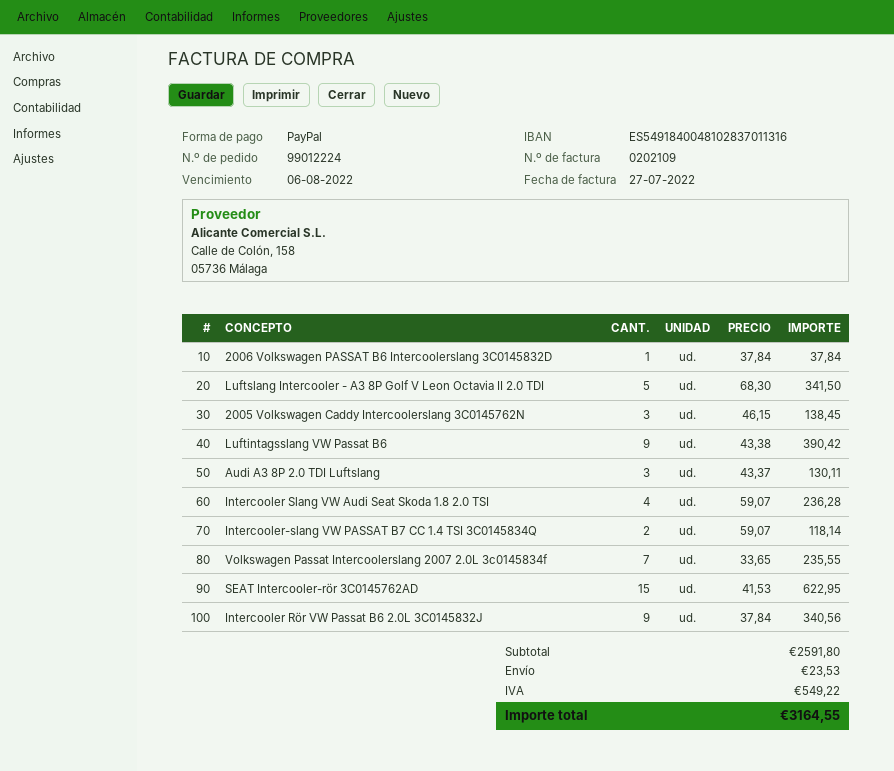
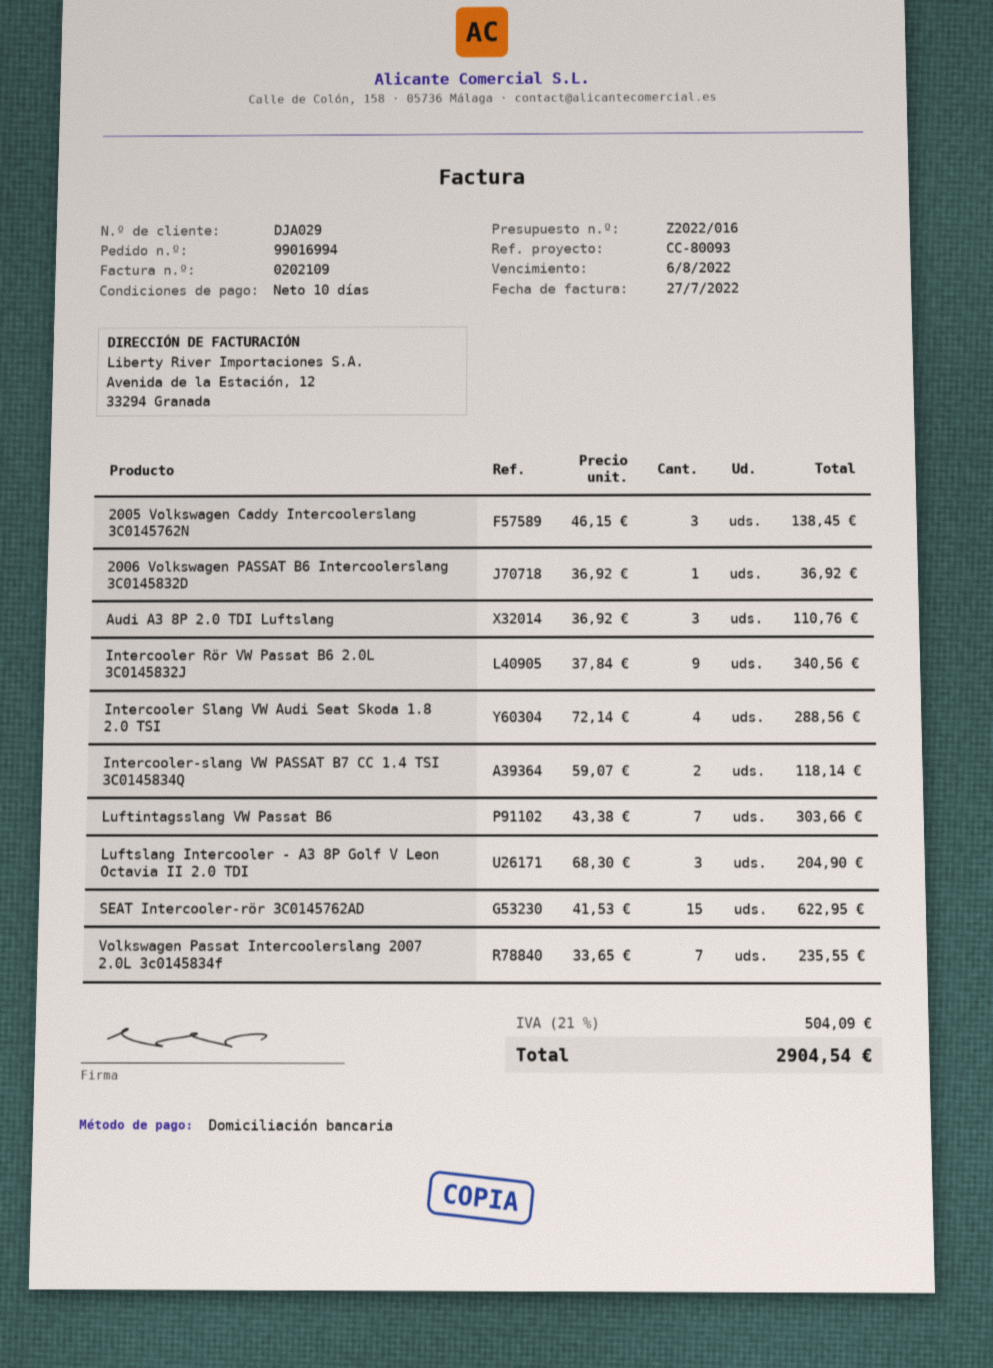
order number: 99012224 -> 99016994
payment method: PayPal -> direct debit
2006 Volkswagen PASSAT B6 Intercoolerslang 3C0145832D: 1 x 37.84 = 37.84 -> 1 x 36.92 = 36.92
Luftslang Intercooler - A3 8P Golf V Leon Octavia II 2.0 TDI: 5 x 68.30 = 341.50 -> 3 x 68.30 = 204.90
Luftintagsslang VW Passat B6: 9 x 43.38 = 390.42 -> 7 x 43.38 = 303.66
Audi A3 8P 2.0 TDI Luftslang: 3 x 43.37 = 130.11 -> 3 x 36.92 = 110.76
Intercooler Slang VW Audi Seat Skoda 1.8 2.0 TSI: 4 x 59.07 = 236.28 -> 4 x 72.14 = 288.56
shipping: 23.53 -> none
tax: 549.22 -> 504.09
total: 3164.55 -> 2904.54

